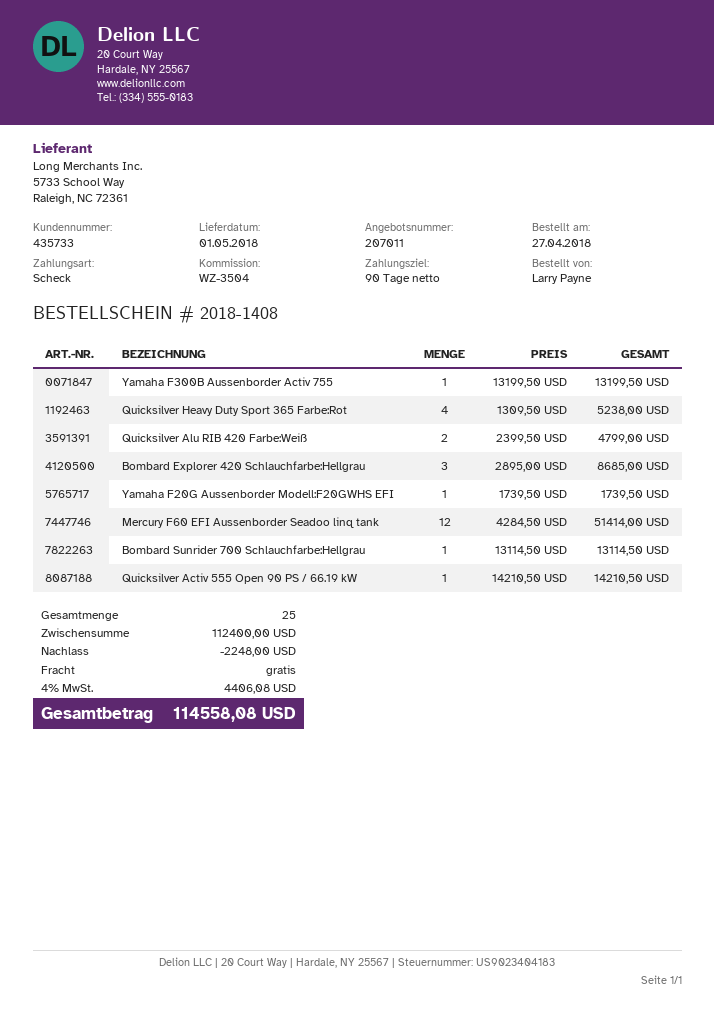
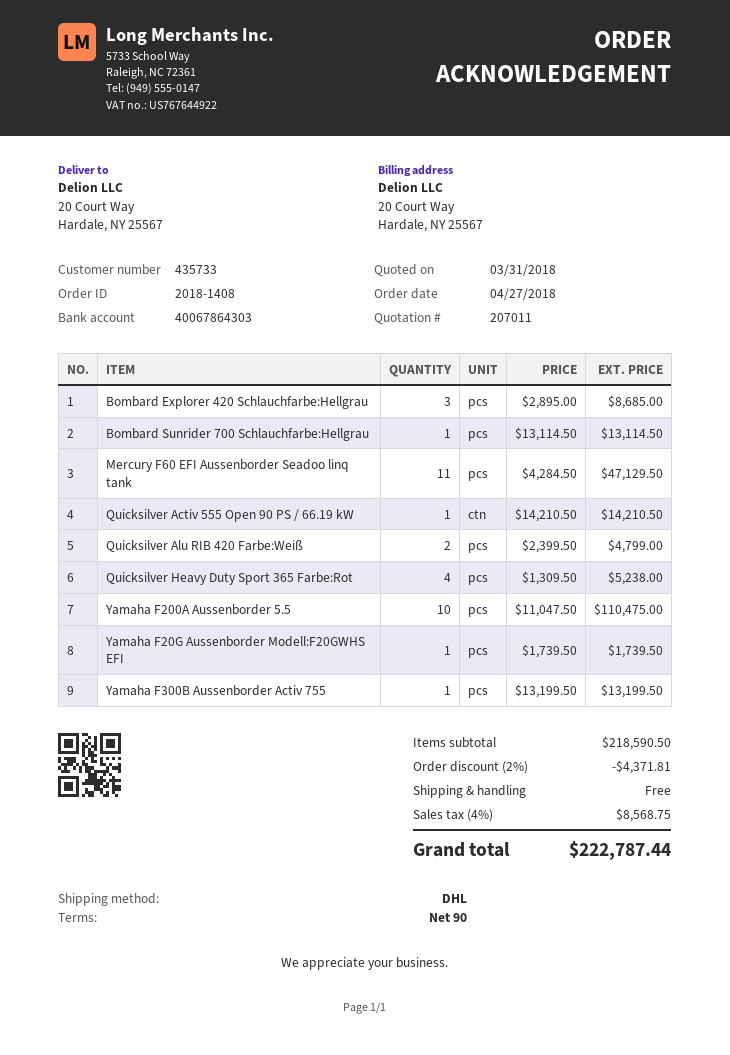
Mercury F60 EFI Aussenborder Seadoo linq tank: 12 x 4284.50 = 51414.00 -> 11 x 4284.50 = 47129.50
Yamaha F200A Aussenborder 5.5: none -> 10 x 11047.50 = 110475.00
subtotal: 112400.00 -> 218590.50
discount: 2248.00 -> 4371.81
tax: 4% = 4406.08 -> 4% = 8568.75
total: 114558.08 -> 222787.44

